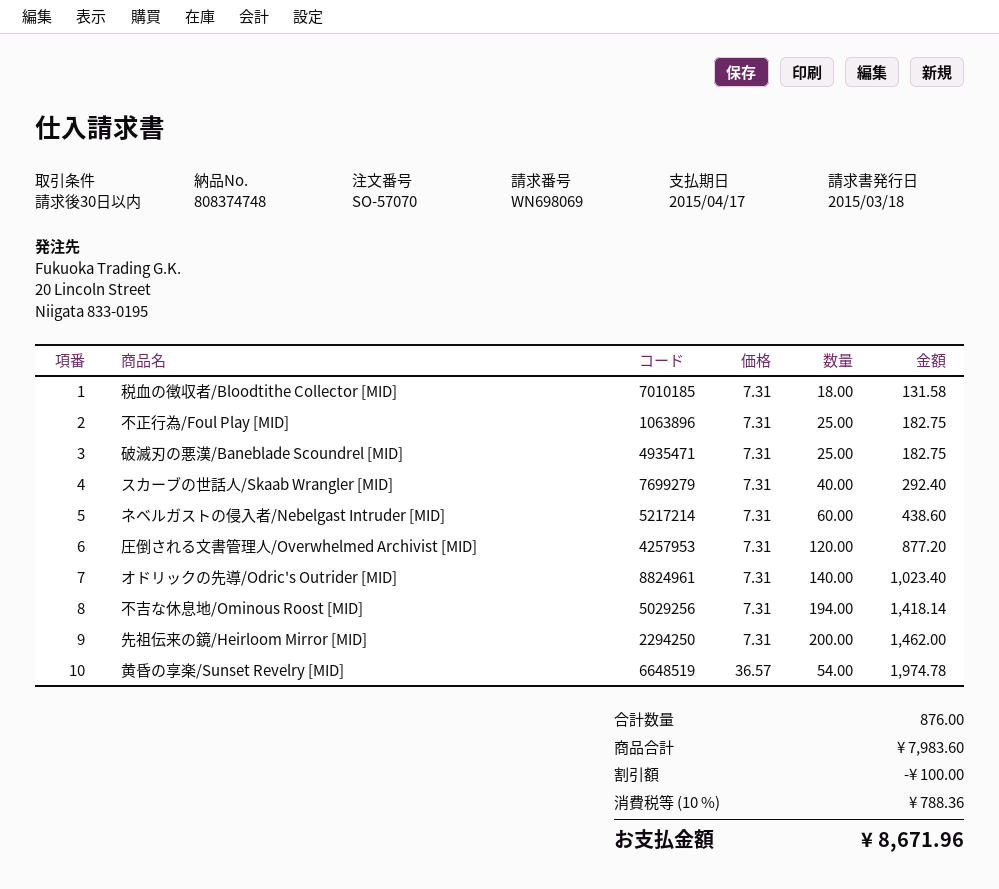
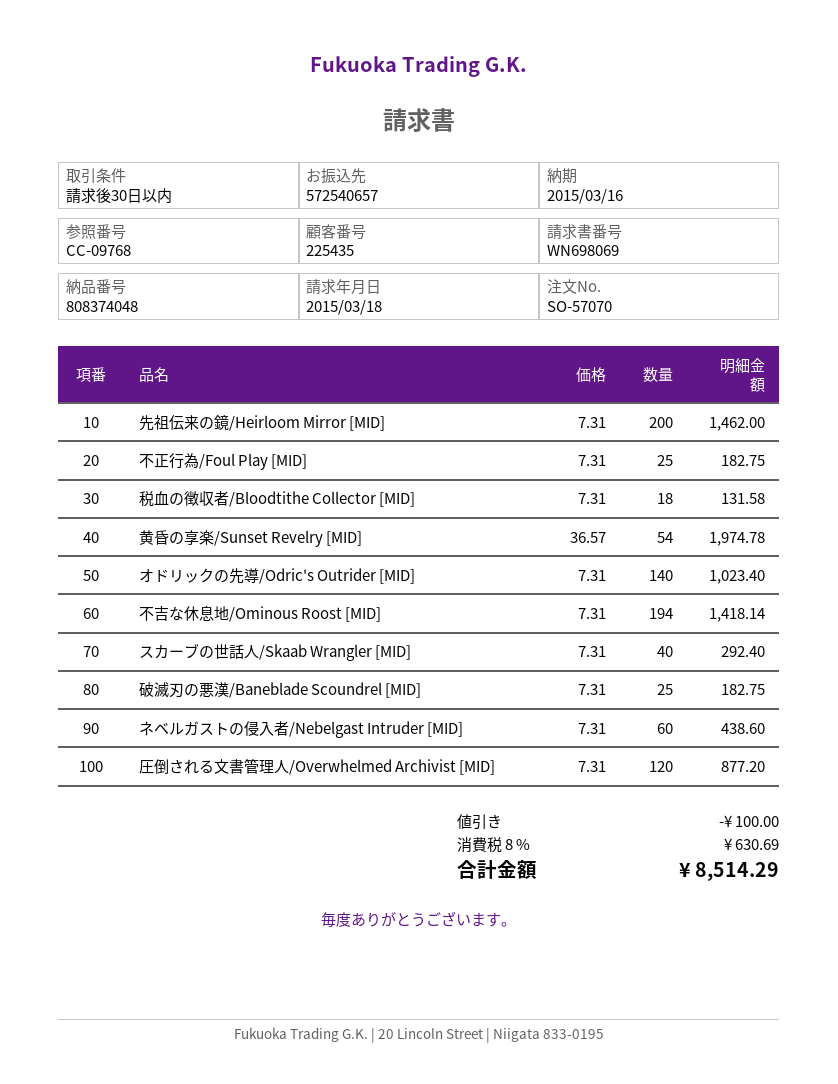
delivery note number: 808374748 -> 808374048
tax: 10% = 788.36 -> 8% = 630.69
total: 8671.96 -> 8514.29

